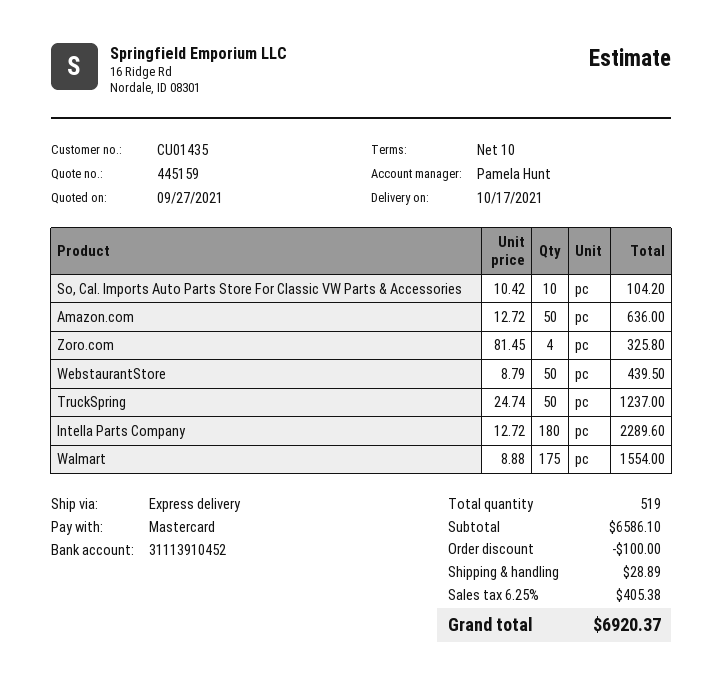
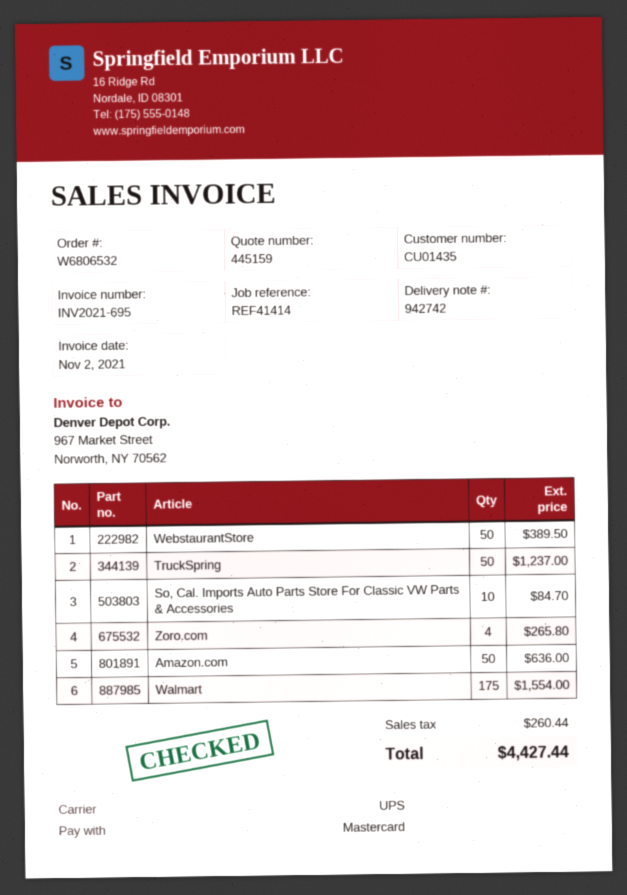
shipping method: express -> UPS
So, Cal. Imports Auto Parts Store For Classic VW Parts & Accessories: 10 for 104.20 -> 10 for 84.70
Zoro.com: 4 for 325.80 -> 4 for 265.80
WebstaurantStore: 50 for 439.50 -> 50 for 389.50
Intella Parts Company: 180 for 2289.60 -> none
discount: 100.00 -> none
shipping: 28.89 -> none
tax: 405.38 -> 260.44
total: 6920.37 -> 4427.44

